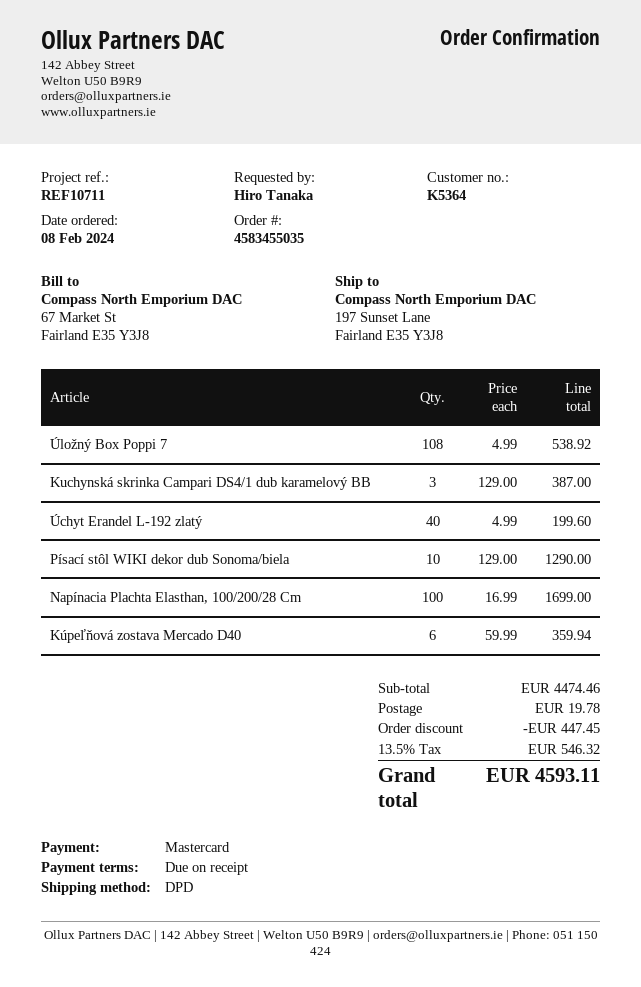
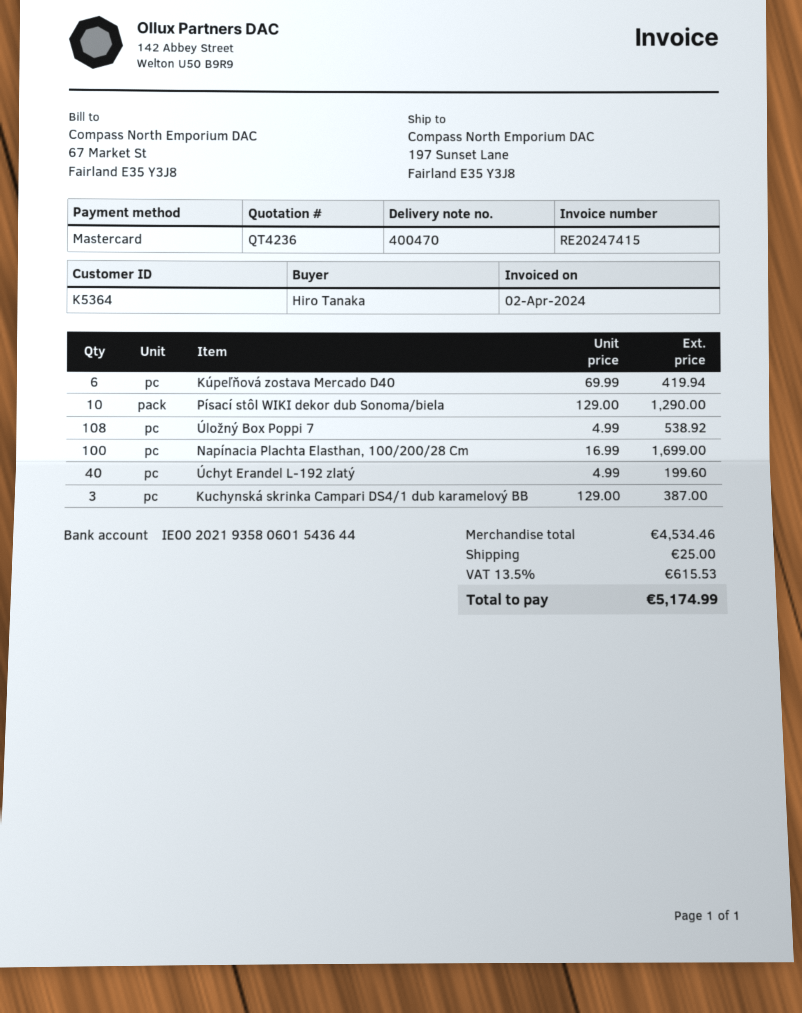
Kúpeľňová zostava Mercado D40: 6 x 59.99 = 359.94 -> 6 x 69.99 = 419.94
subtotal: 4474.46 -> 4534.46
discount: 447.45 -> none
shipping: 19.78 -> 25.00
tax: 13.5% = 546.32 -> 13.5% = 615.53
total: 4593.11 -> 5174.99

